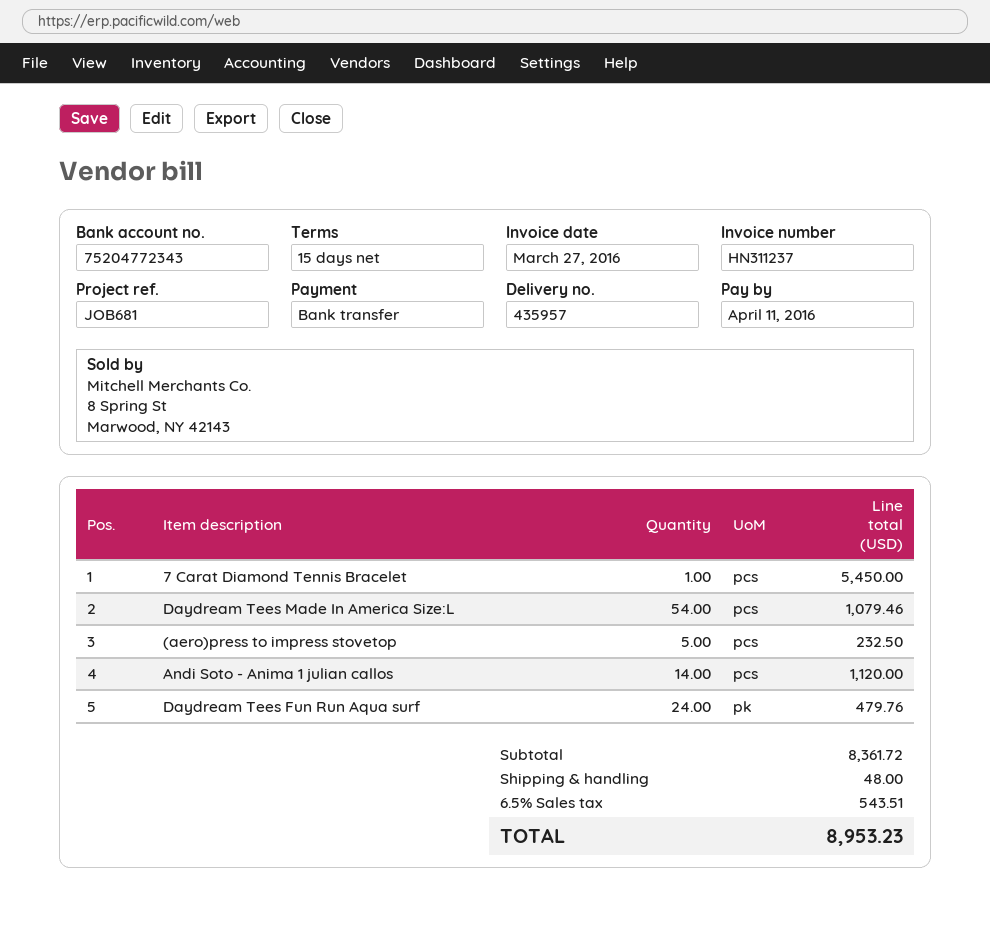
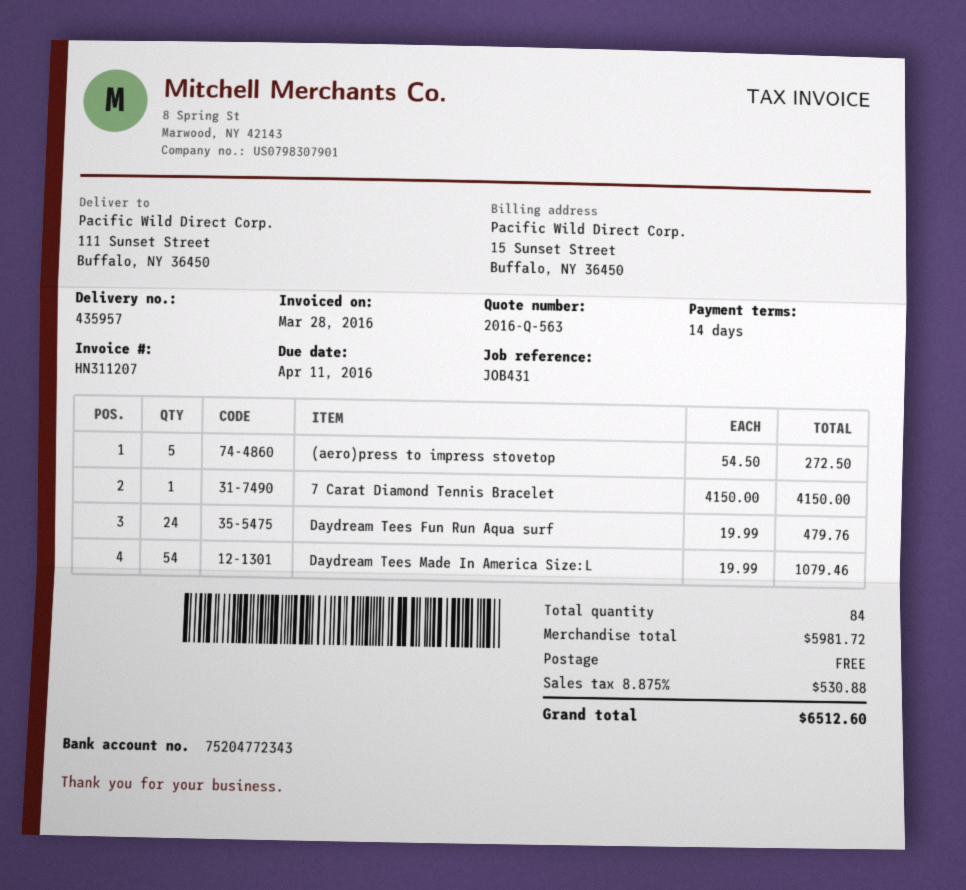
invoice number: HN311237 -> HN311207
invoice date: 2016-03-27 -> 2016-03-28
payment terms: 15 days -> 14 days
reference: JOB681 -> JOB431
7 Carat Diamond Tennis Bracelet: 1 for 5450.00 -> 1 for 4150.00
(aero)press to impress stovetop: 5 for 232.50 -> 5 for 272.50
Andi Soto - Anima 1 julian callos: 14 for 1120.00 -> none
subtotal: 8361.72 -> 5981.72
shipping: 48.00 -> 0.00
tax: 6.5% = 543.51 -> 8.875% = 530.88
total: 8953.23 -> 6512.60

